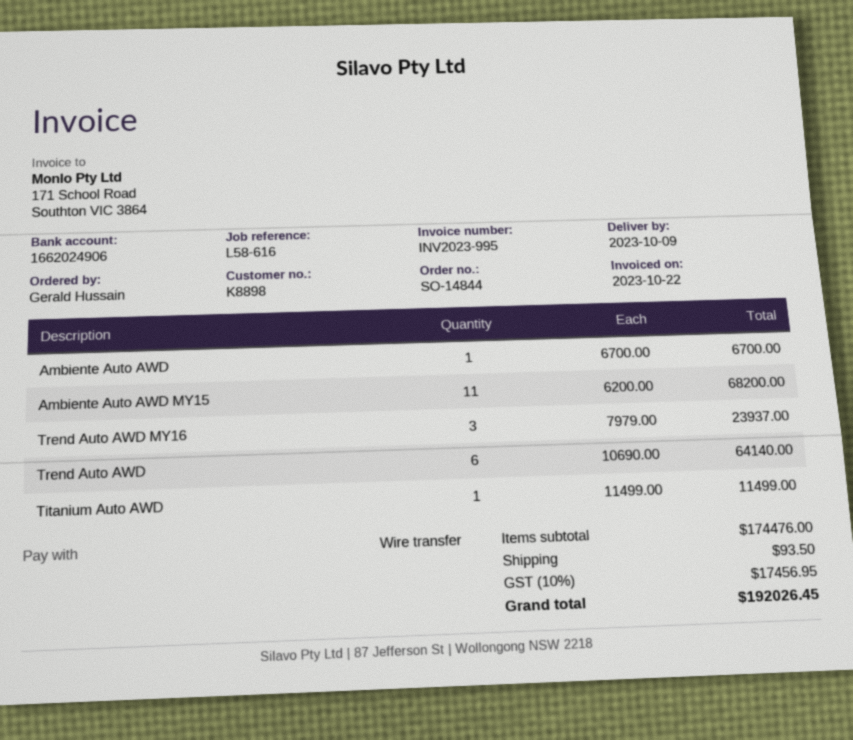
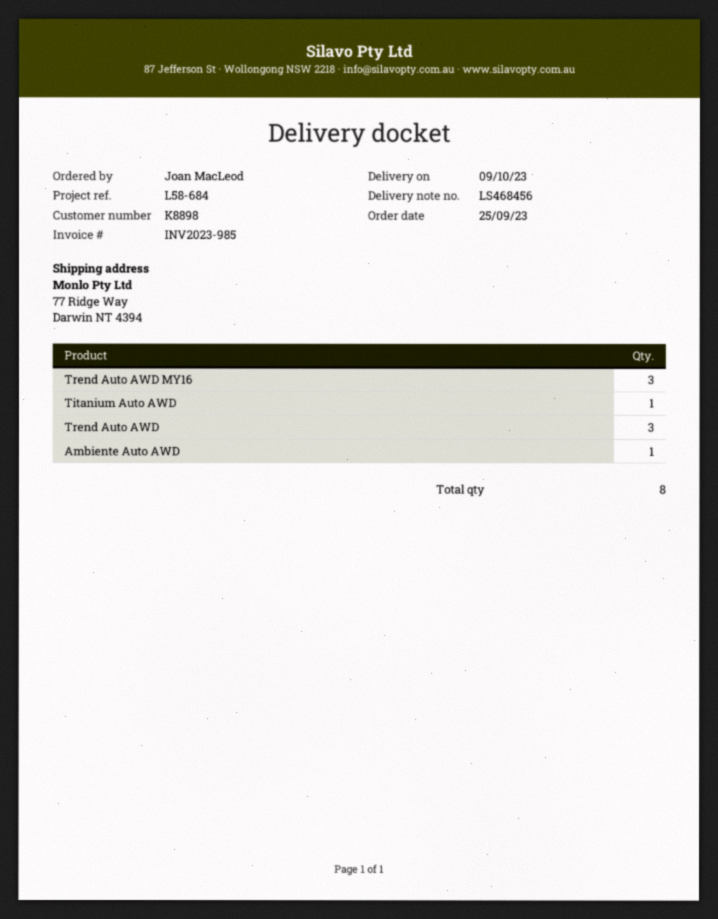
invoice number: INV2023-995 -> INV2023-985
reference: L58-616 -> L58-684
ordered by: Gerald Hussain -> Joan MacLeod
Ambiente Auto AWD MY15: 11 -> none
Trend Auto AWD: 6 -> 3

